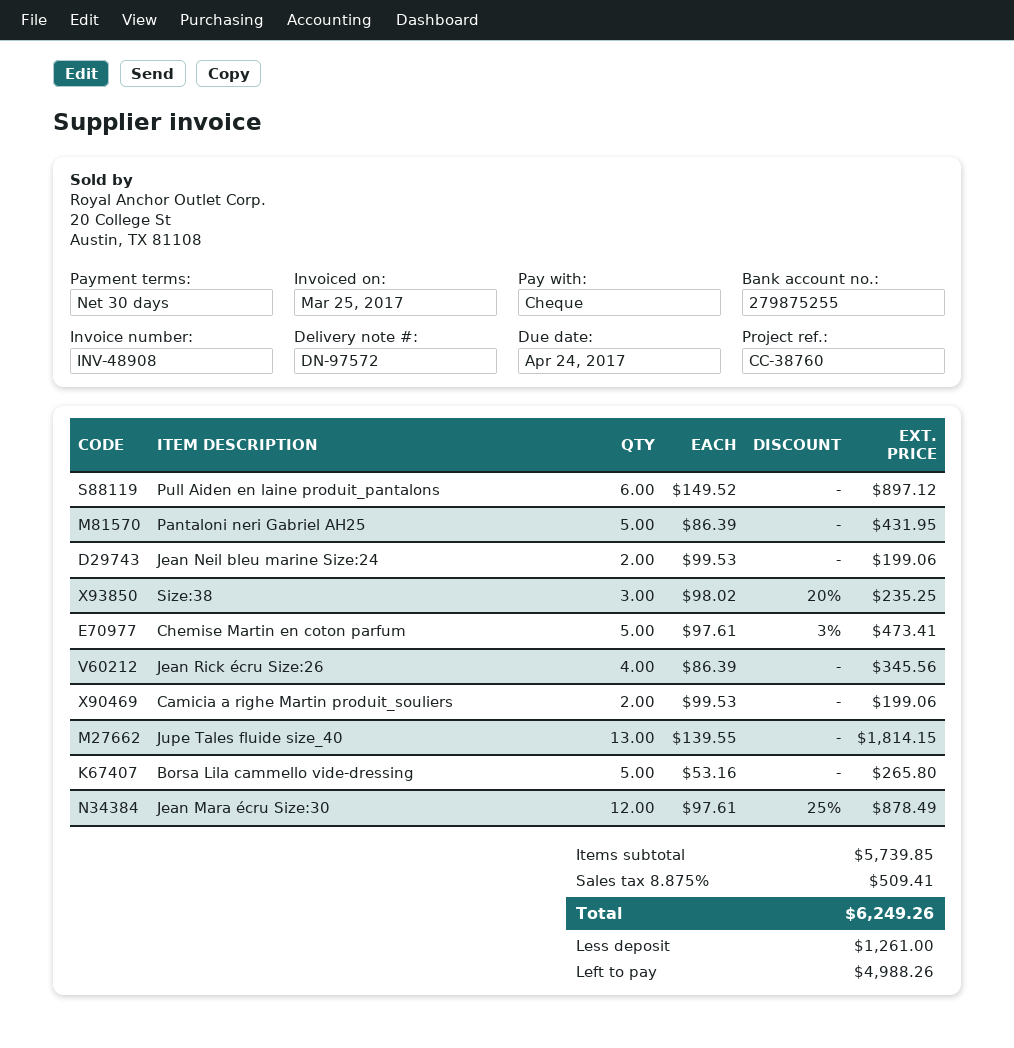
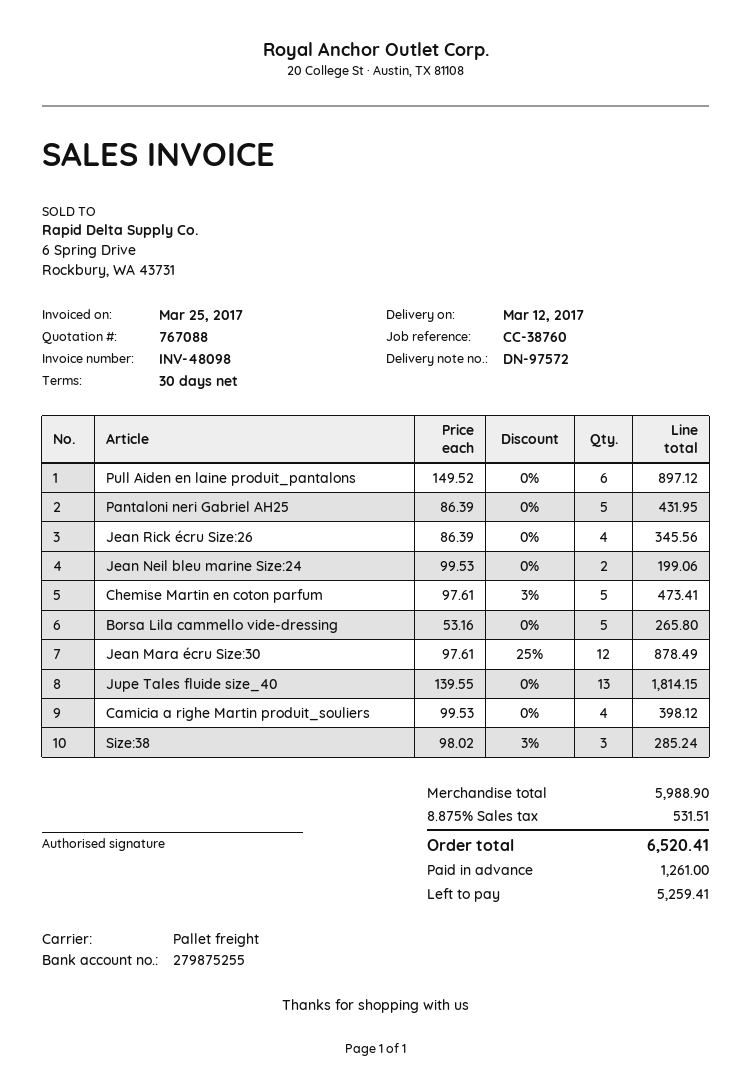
invoice number: INV-48908 -> INV-48098
Size:38: 3 x 98.02 - 20% = 235.25 -> 3 x 98.02 - 3% = 285.24
Camicia a righe Martin produit_souliers: 2 x 99.53 = 199.06 -> 4 x 99.53 = 398.12
subtotal: 5739.85 -> 5988.90
tax: 8.875% = 509.41 -> 8.875% = 531.51
total: 6249.26 -> 6520.41
balance: 4988.26 -> 5259.41

